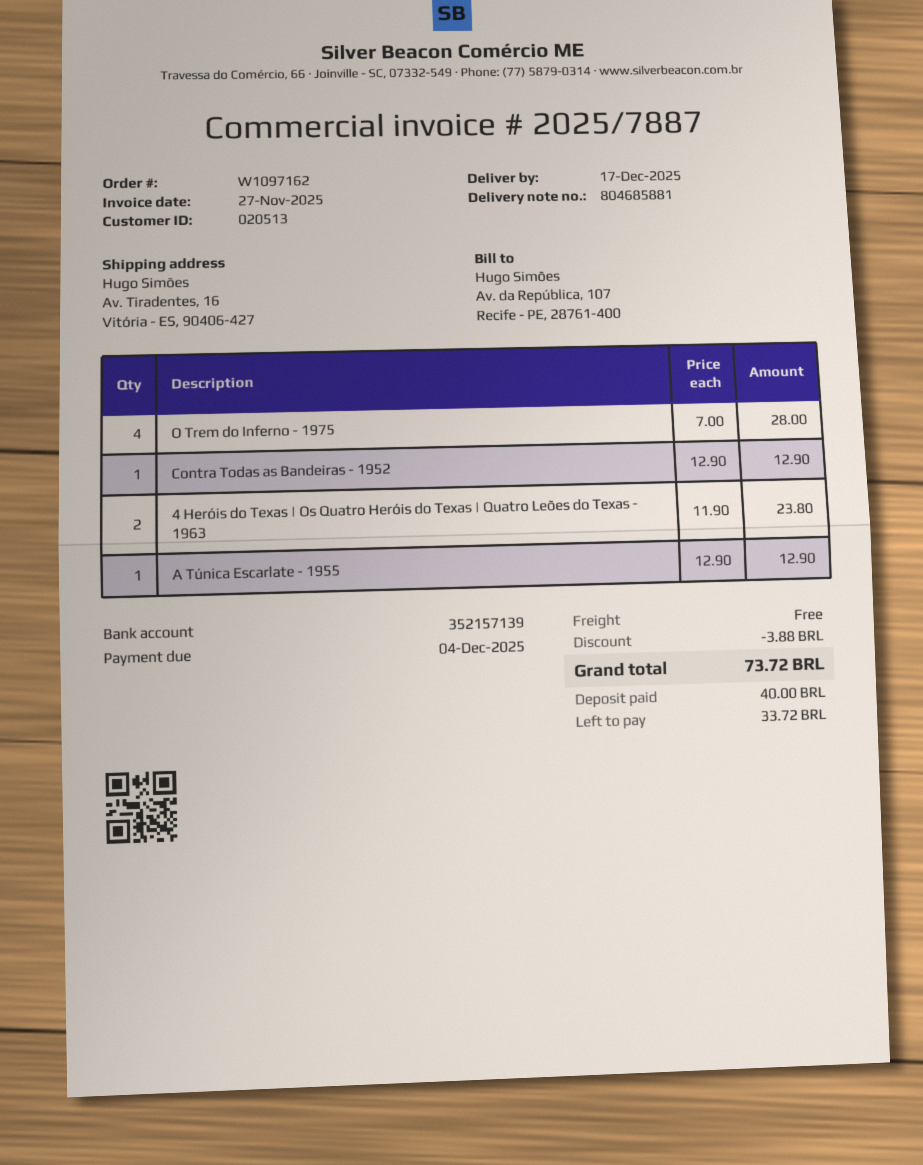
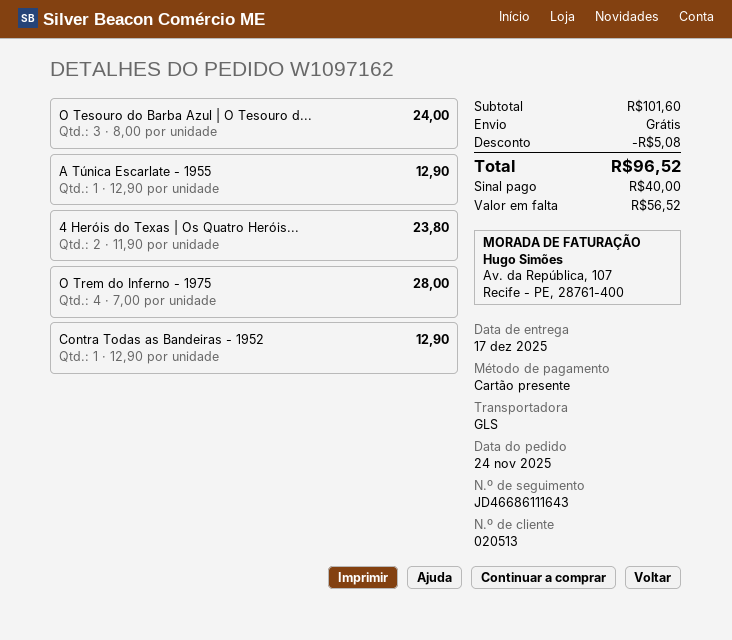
O Tesouro do Barba Azul | O Tesouro d...: none -> 3 x 8.00 = 24.00
discount: 3.88 -> 5.08
total: 73.72 -> 96.52
balance: 33.72 -> 56.52

